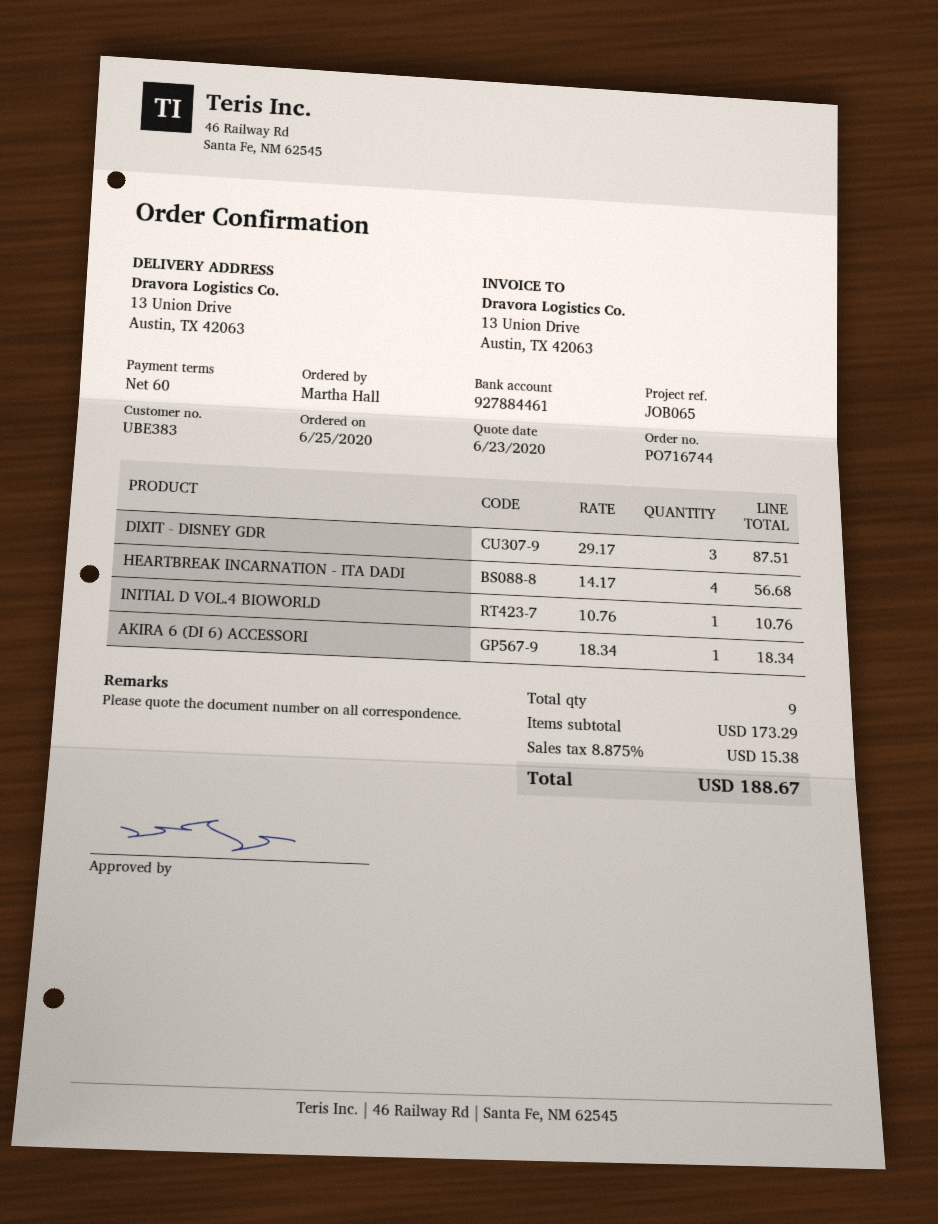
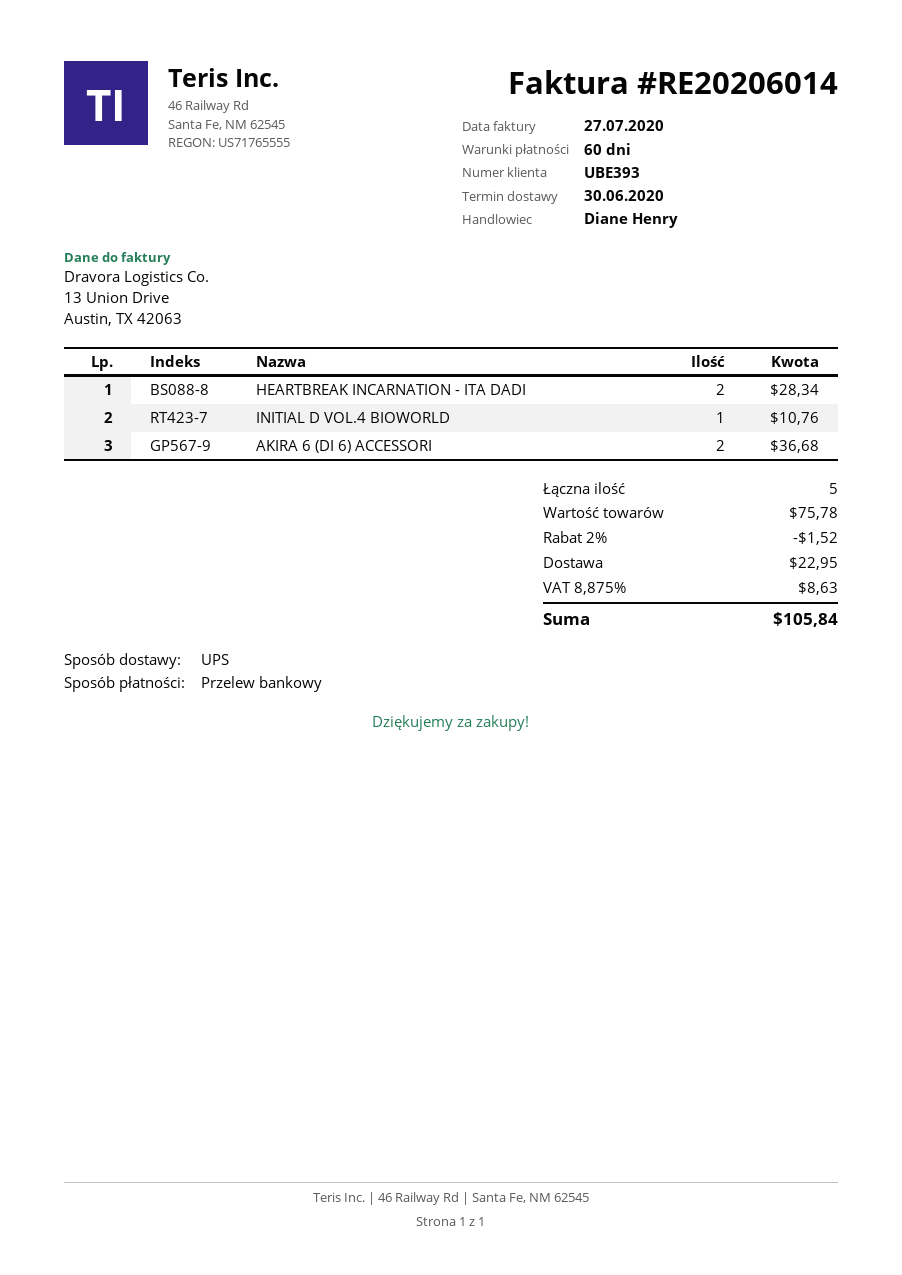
customer number: UBE383 -> UBE393
DIXIT - DISNEY GDR: 3 for 87.51 -> none
HEARTBREAK INCARNATION - ITA DADI: 4 for 56.68 -> 2 for 28.34
AKIRA 6 (DI 6) ACCESSORI: 1 for 18.34 -> 2 for 36.68
total quantity: 9 -> 5
subtotal: 173.29 -> 75.78
discount: none -> 2% = 1.52
shipping: none -> 22.95
tax: 8.875% = 15.38 -> 8.875% = 8.63
total: 188.67 -> 105.84

